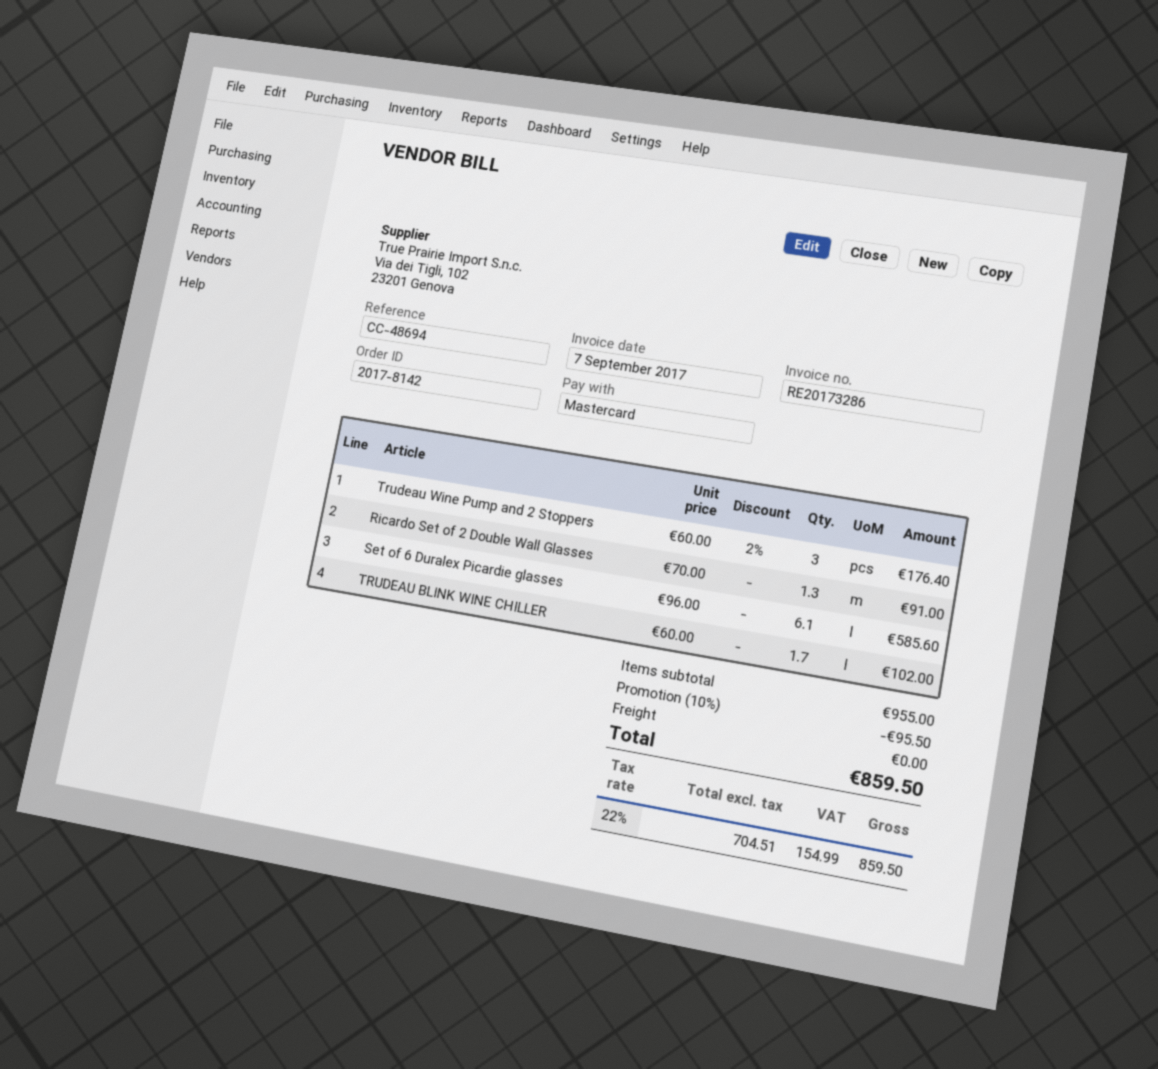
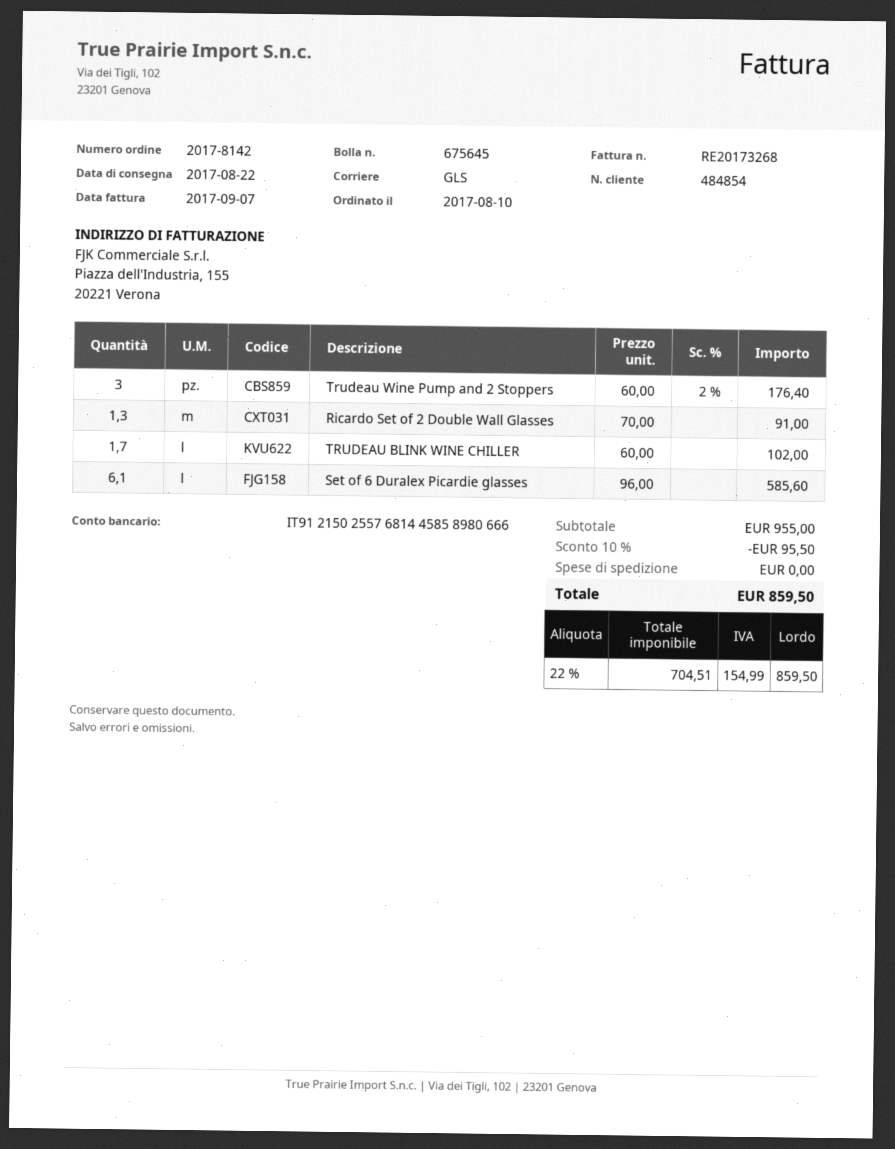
invoice number: RE20173286 -> RE20173268

